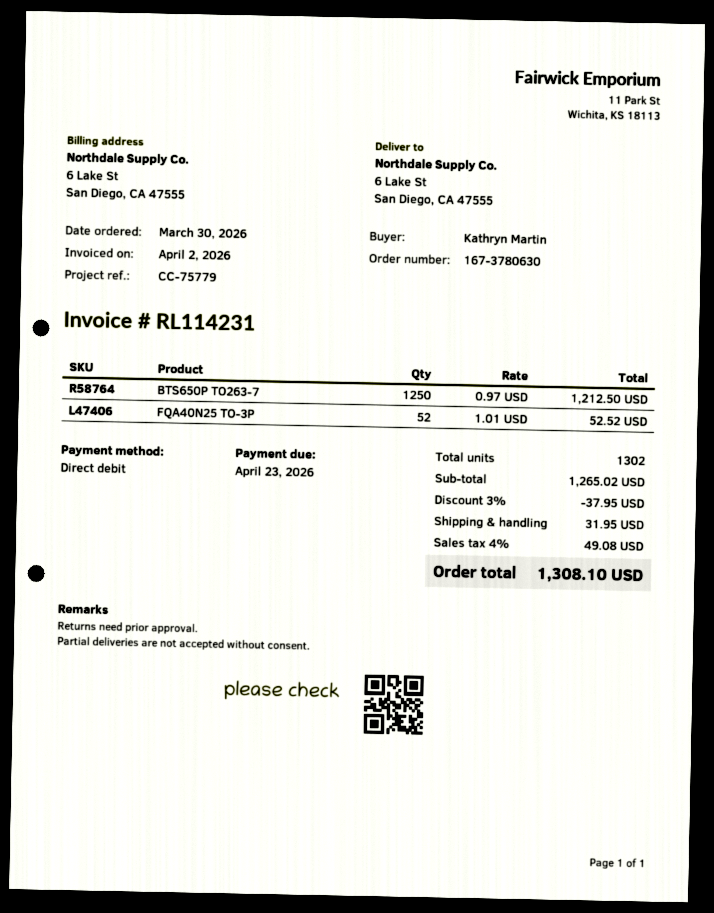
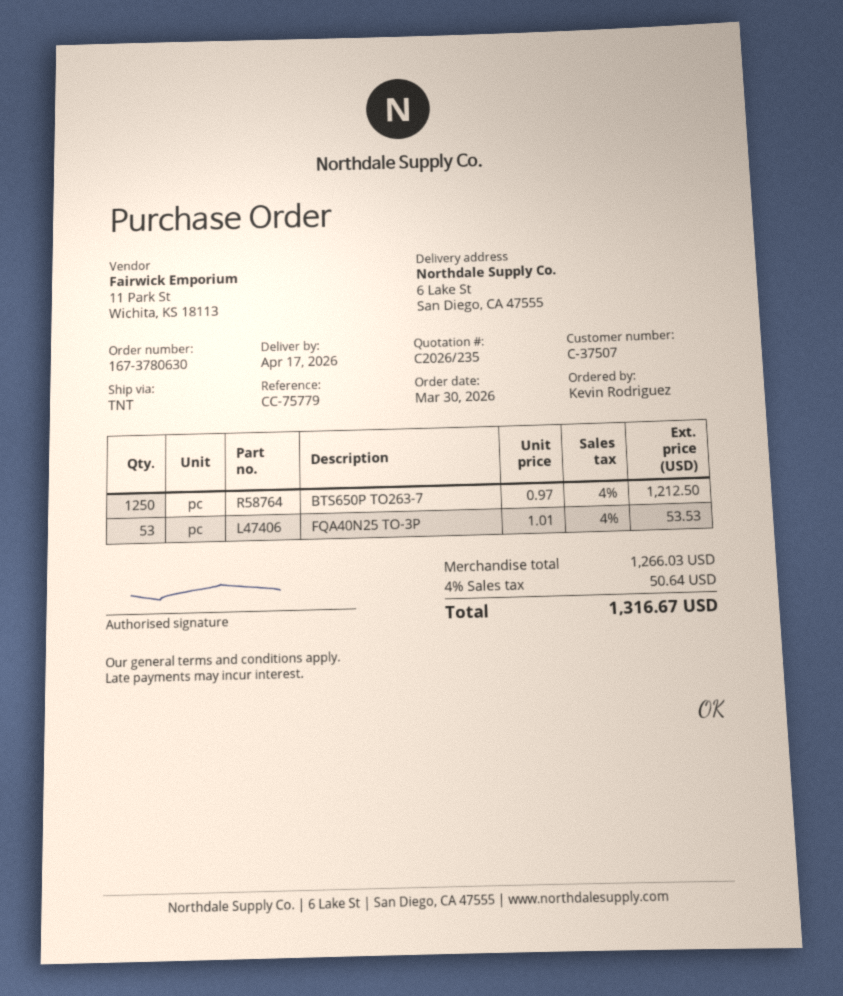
ordered by: Kathryn Martin -> Kevin Rodriguez
FQA40N25 TO-3P: 52 x 1.01 = 52.52 -> 53 x 1.01 = 53.53
subtotal: 1265.02 -> 1266.03
discount: 3% = 37.95 -> none
shipping: 31.95 -> none
tax: 4% = 49.08 -> 4% = 50.64
total: 1308.10 -> 1316.67

